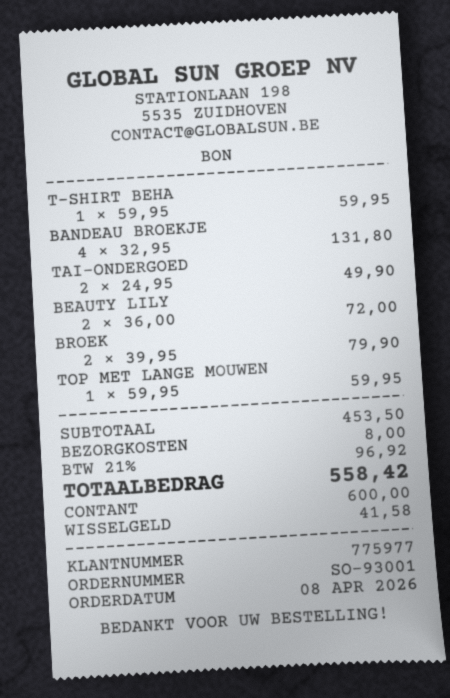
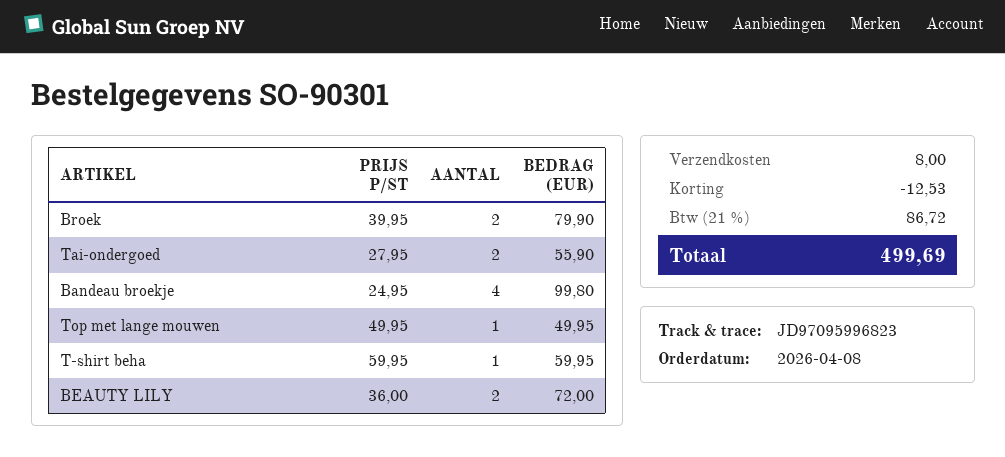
order number: SO-93001 -> SO-90301
BANDEAU BROEKJE: 4 x 32.95 = 131.80 -> 4 x 24.95 = 99.80
TAI-ONDERGOED: 2 x 24.95 = 49.90 -> 2 x 27.95 = 55.90
TOP MET LANGE MOUWEN: 1 x 59.95 = 59.95 -> 1 x 49.95 = 49.95
discount: none -> 12.53
tax: 21% = 96.92 -> 21% = 86.72
total: 558.42 -> 499.69

